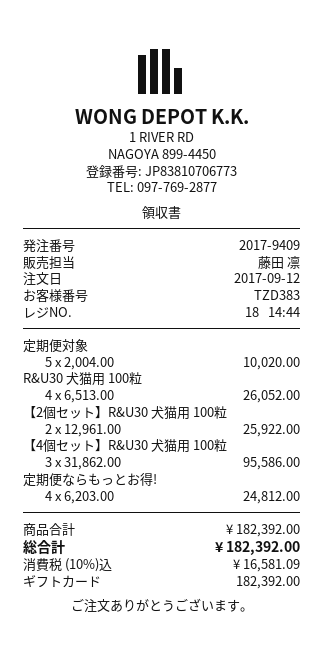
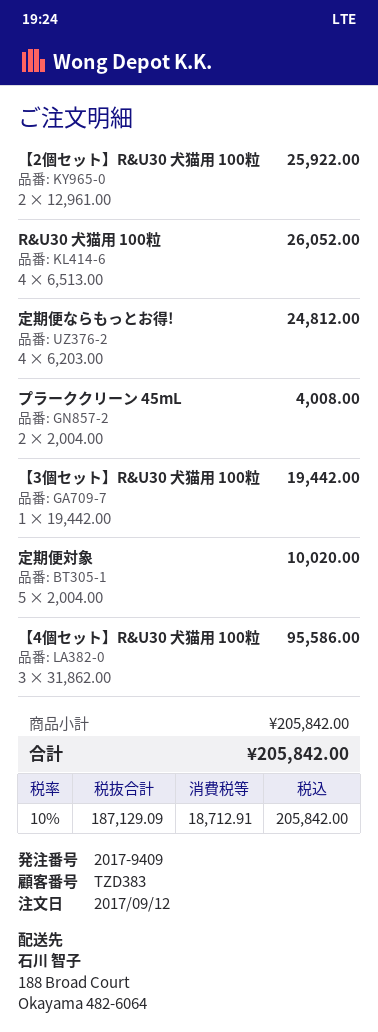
プラーククリーン 45mL: none -> 2 x 2004.00 = 4008.00
【3個セット】R&U30 犬猫用 100粒: none -> 1 x 19442.00 = 19442.00
subtotal: 182392.00 -> 205842.00
tax: 10% = 16581.09 -> 10% = 18712.91
total: 182392.00 -> 205842.00

